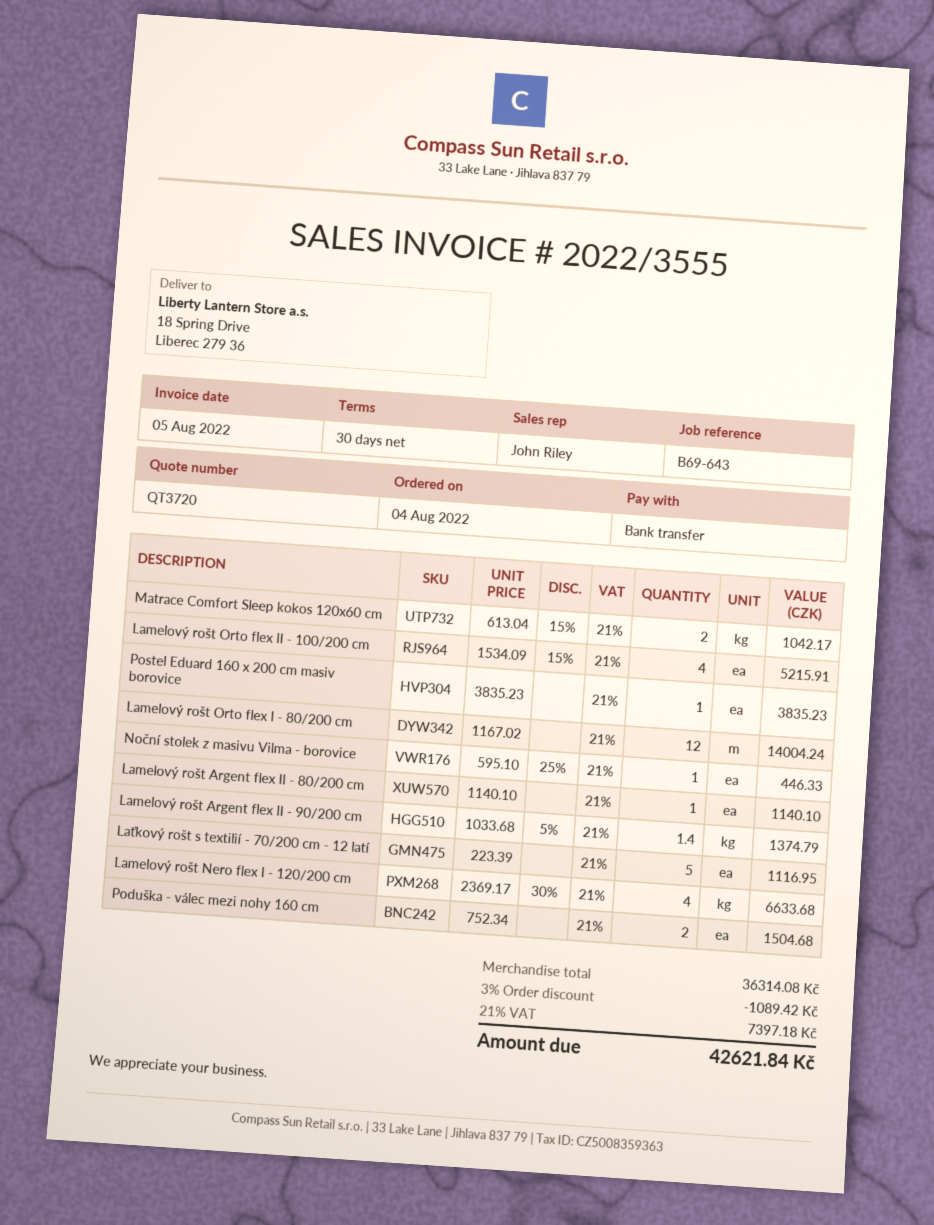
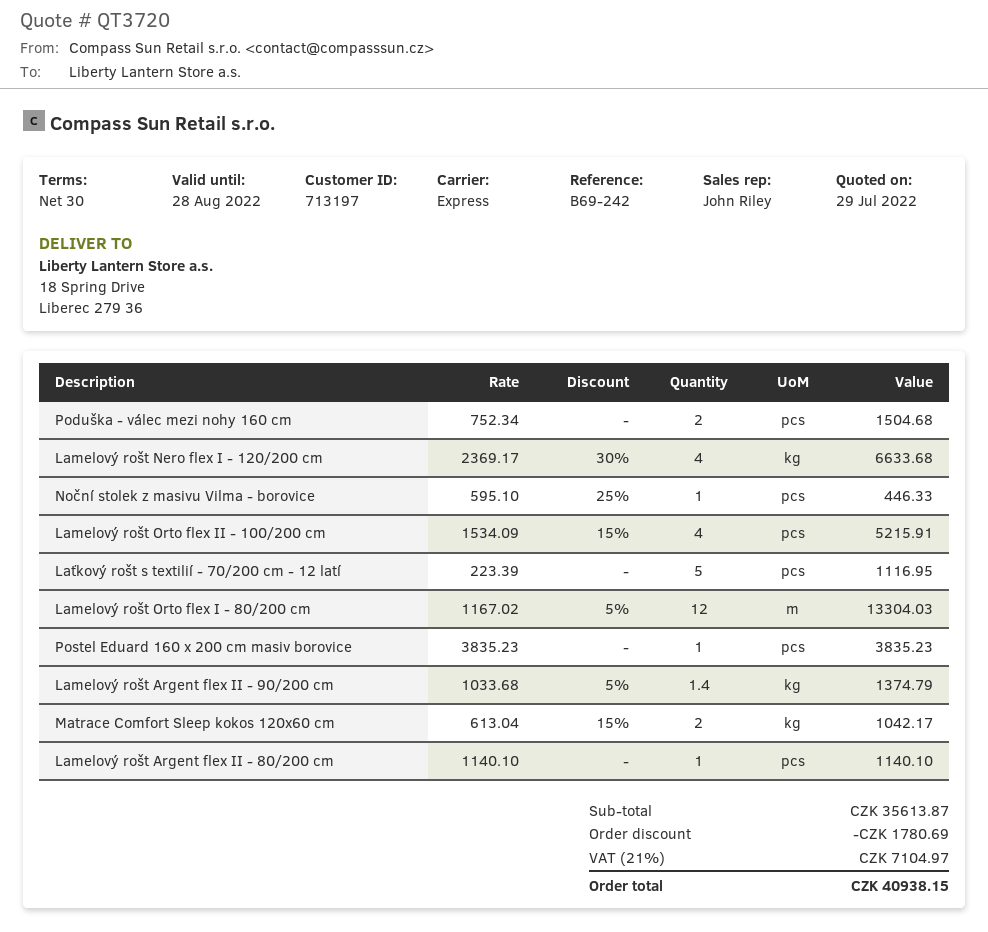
reference: B69-643 -> B69-242
Lamelový rošt Orto flex I - 80/200 cm: 12 x 1167.02 = 14004.24 -> 12 x 1167.02 - 5% = 13304.03
subtotal: 36314.08 -> 35613.87
discount: 1089.42 -> 1780.69
tax: 21% = 7397.18 -> 21% = 7104.97
total: 42621.84 -> 40938.15

